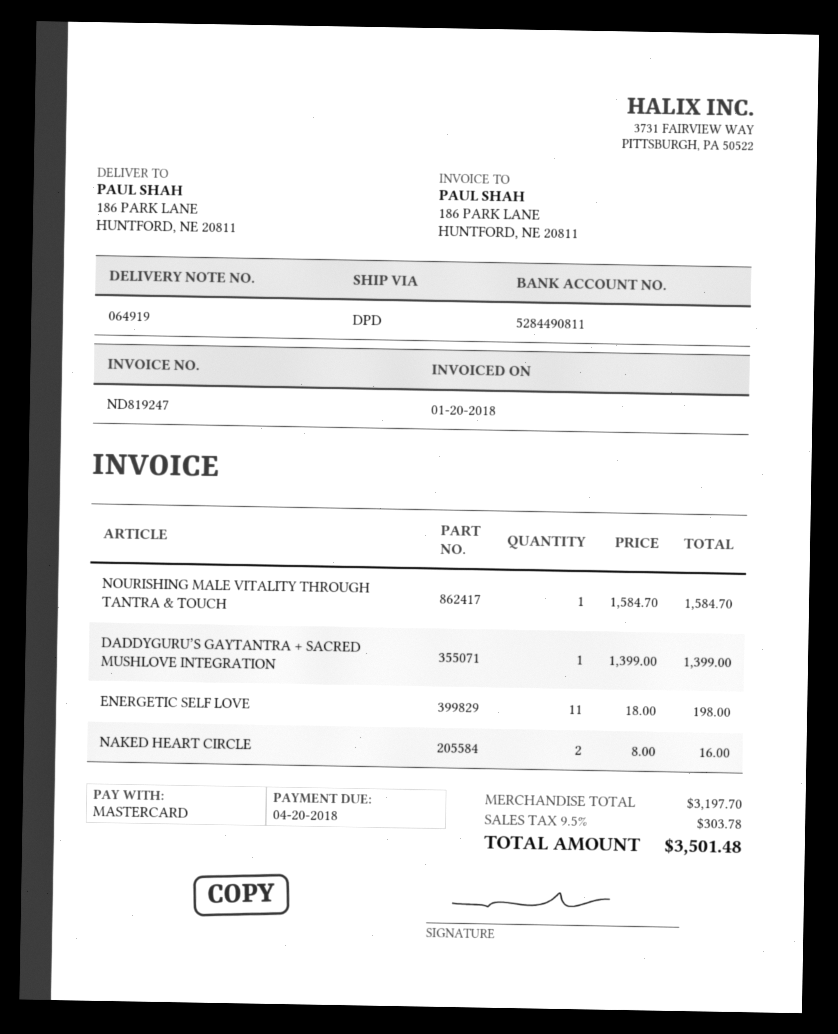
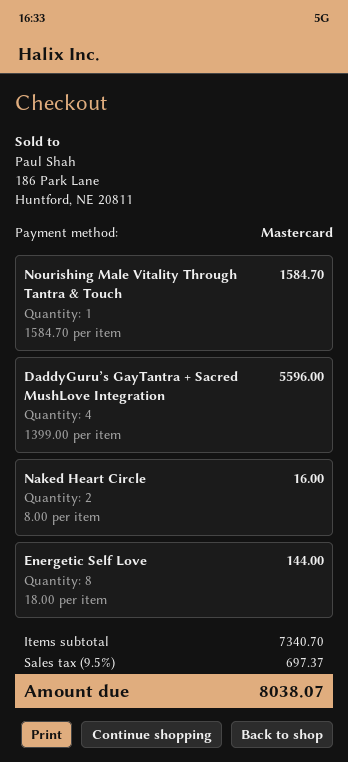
DADDYGURU’S GAYTANTRA + SACRED MUSHLOVE INTEGRATION: 1 x 1399.00 = 1399.00 -> 4 x 1399.00 = 5596.00
ENERGETIC SELF LOVE: 11 x 18.00 = 198.00 -> 8 x 18.00 = 144.00
subtotal: 3197.70 -> 7340.70
tax: 9.5% = 303.78 -> 9.5% = 697.37
total: 3501.48 -> 8038.07

